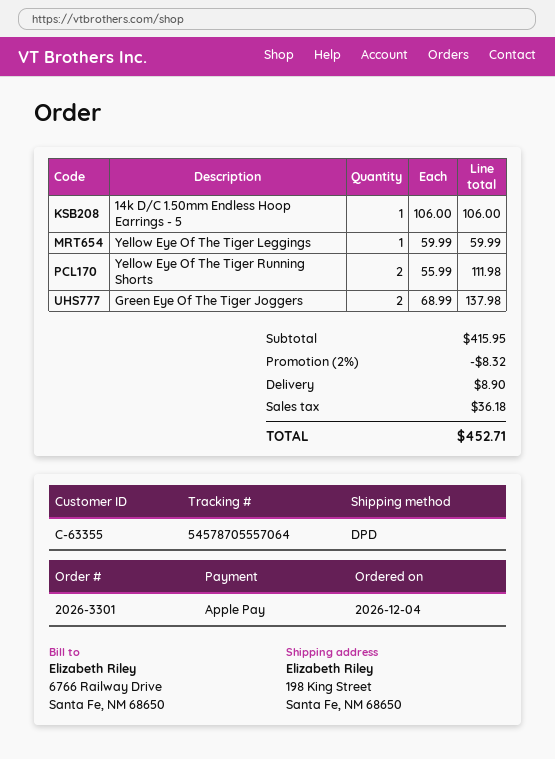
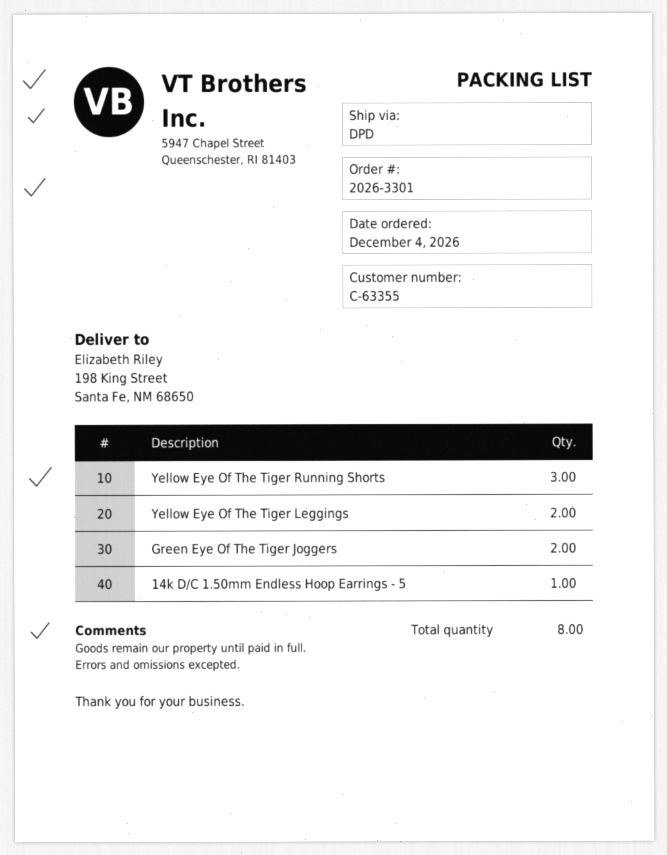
Yellow Eye Of The Tiger Leggings: 1 -> 2
Yellow Eye Of The Tiger Running Shorts: 2 -> 3

